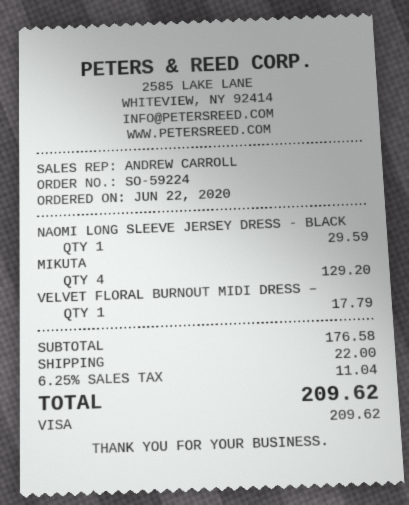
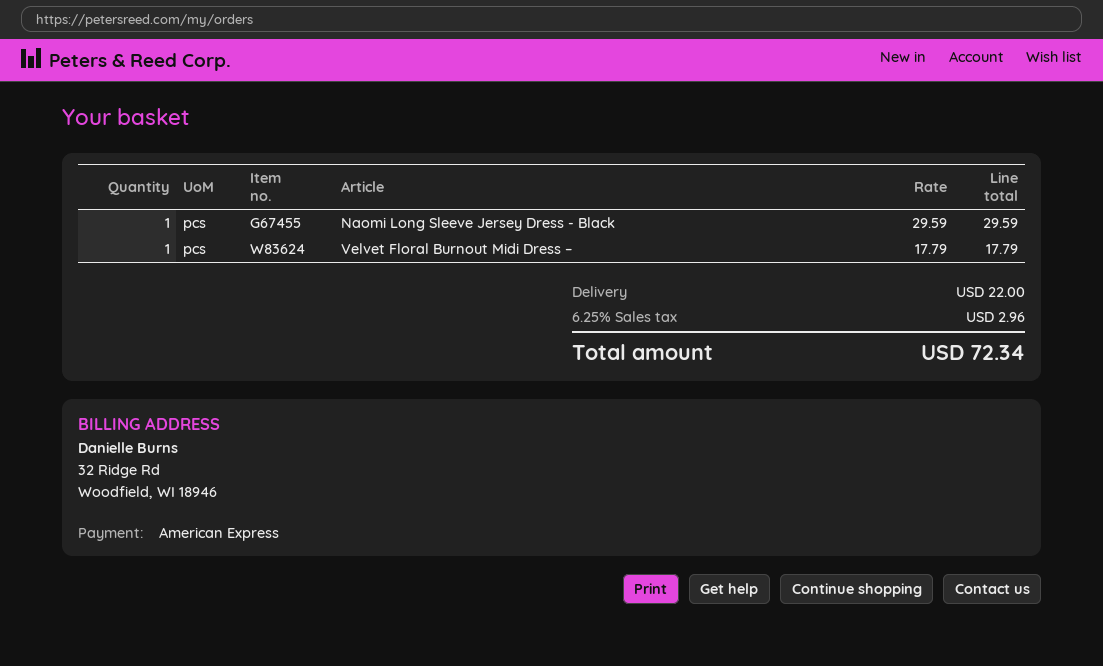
payment method: Visa -> American Express
MIKUTA: 4 for 129.20 -> none
tax: 6.25% = 11.04 -> 6.25% = 2.96
total: 209.62 -> 72.34

